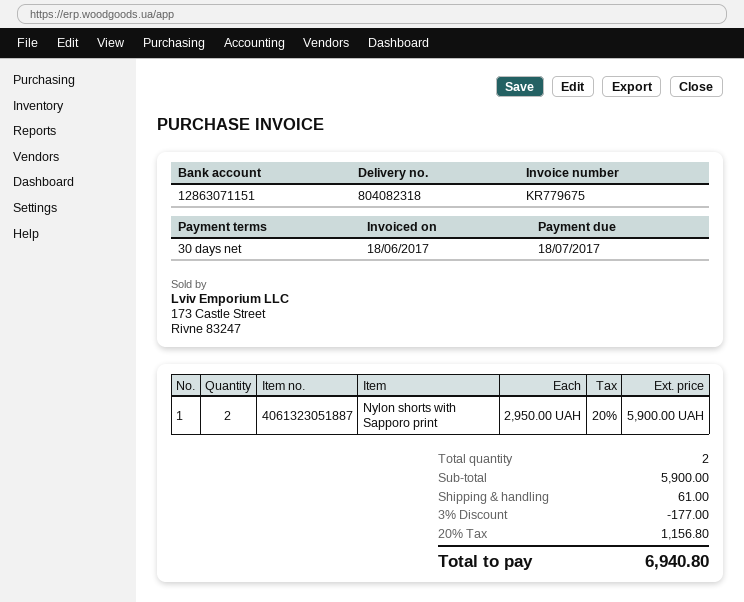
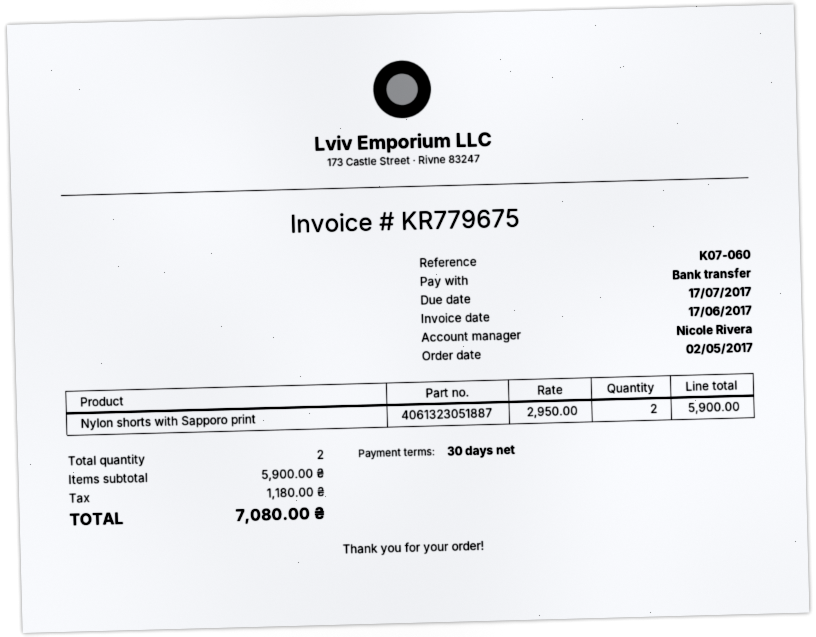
invoice date: 2017-06-18 -> 2017-06-17
due date: 2017-07-18 -> 2017-07-17
discount: 3% = 177.00 -> none
shipping: 61.00 -> none
tax: 1156.80 -> 1180.00
total: 6940.80 -> 7080.00

